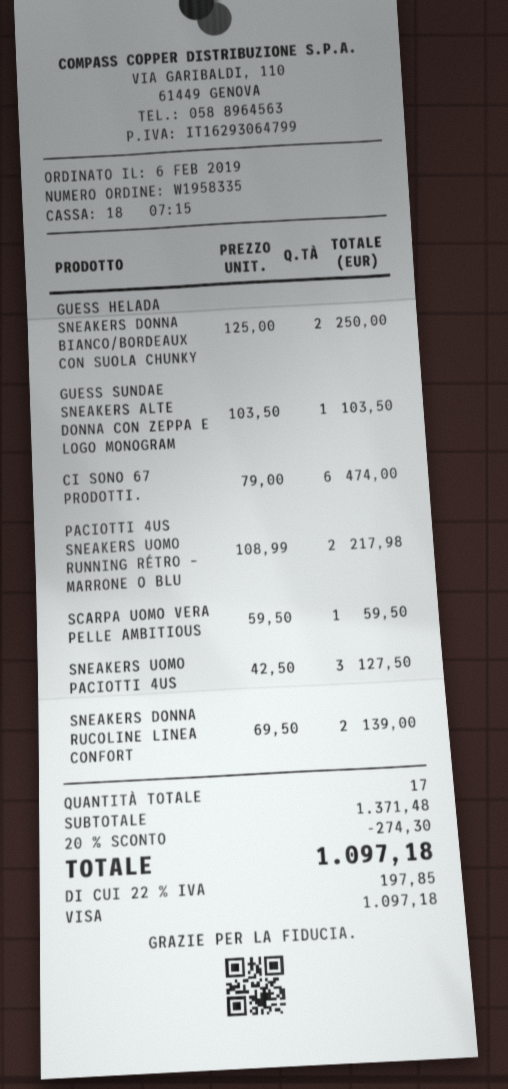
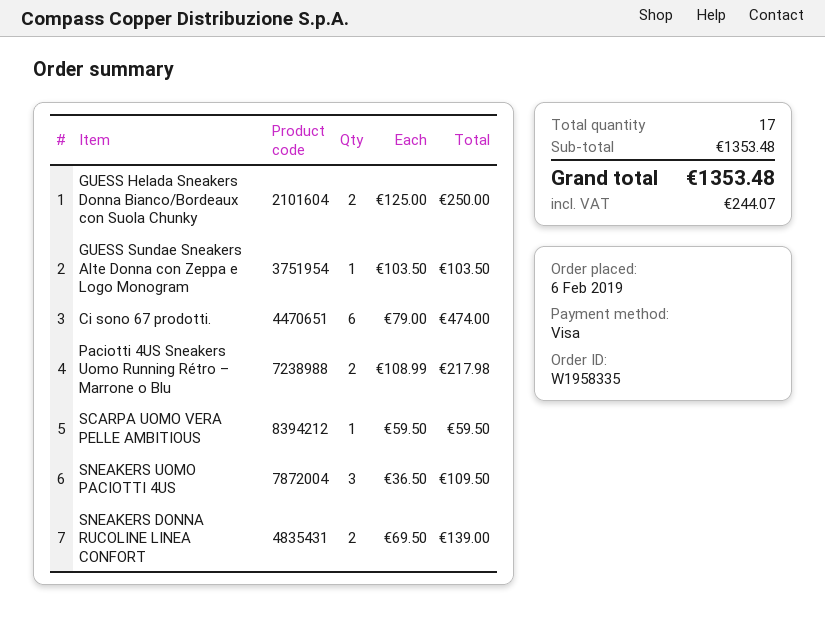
SNEAKERS UOMO PACIOTTI 4US: 3 x 42.50 = 127.50 -> 3 x 36.50 = 109.50
subtotal: 1371.48 -> 1353.48
discount: 20% = 274.30 -> none
tax: 197.85 -> 244.07
total: 1097.18 -> 1353.48

